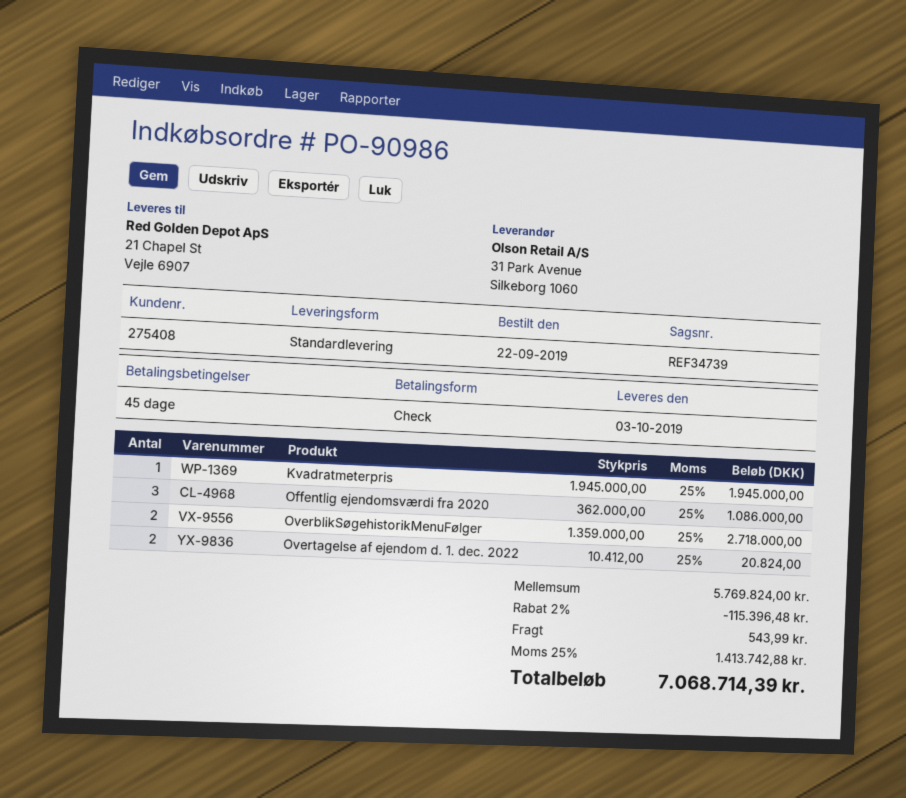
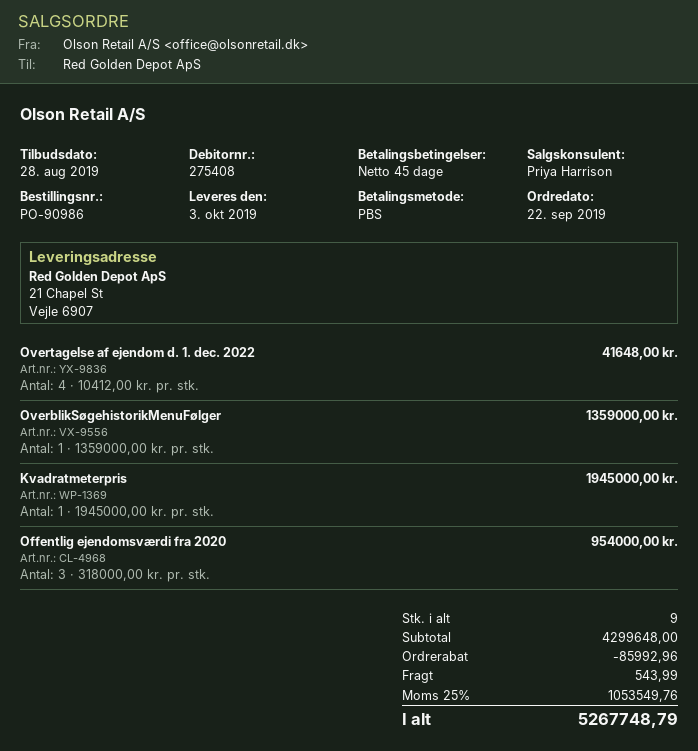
payment method: cheque -> direct debit
Offentlig ejendomsværdi fra 2020: 3 x 362000.00 = 1086000.00 -> 3 x 318000.00 = 954000.00
OverblikSøgehistorikMenuFølger: 2 x 1359000.00 = 2718000.00 -> 1 x 1359000.00 = 1359000.00
Overtagelse af ejendom d. 1. dec. 2022: 2 x 10412.00 = 20824.00 -> 4 x 10412.00 = 41648.00
subtotal: 5769824.00 -> 4299648.00
discount: 115396.48 -> 85992.96
tax: 25% = 1413742.88 -> 25% = 1053549.76
total: 7068714.39 -> 5267748.79

